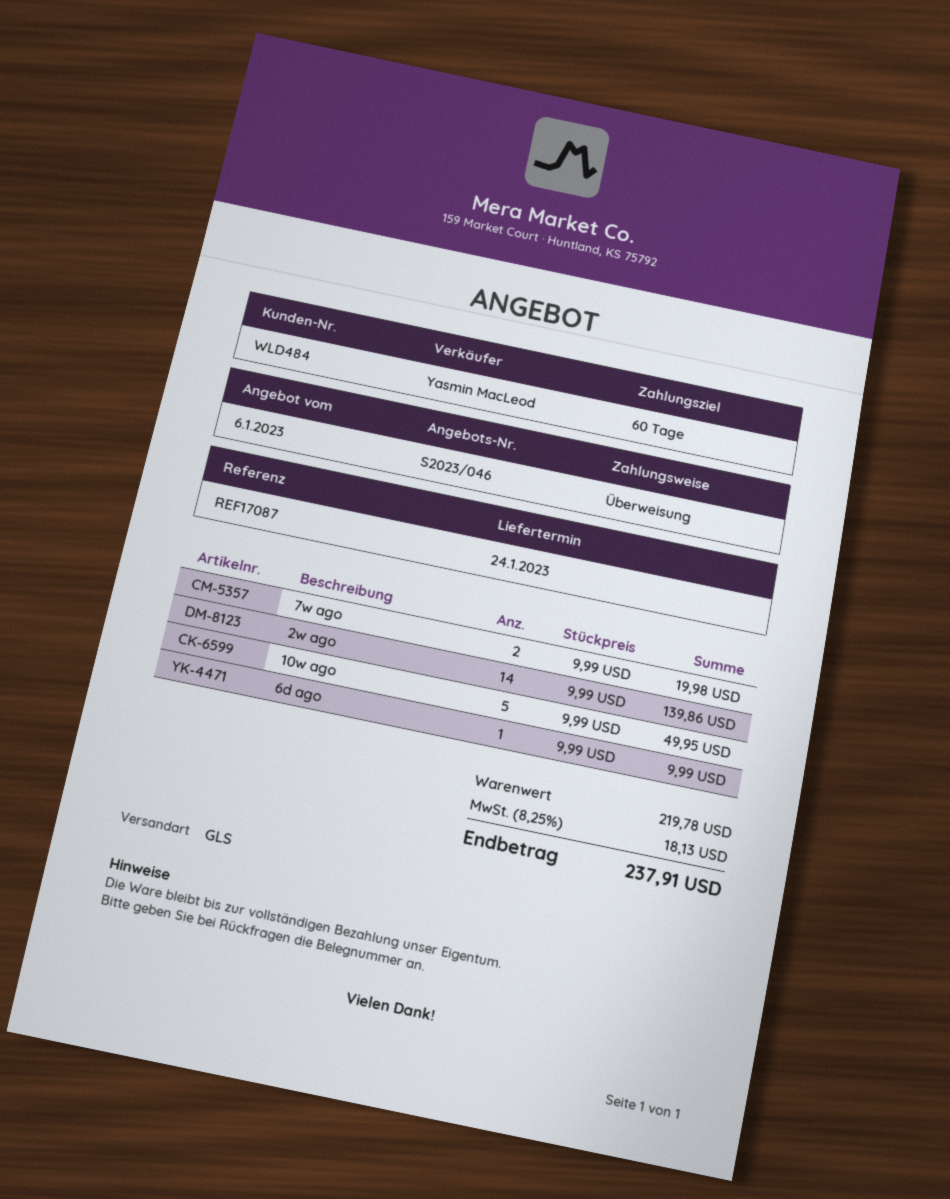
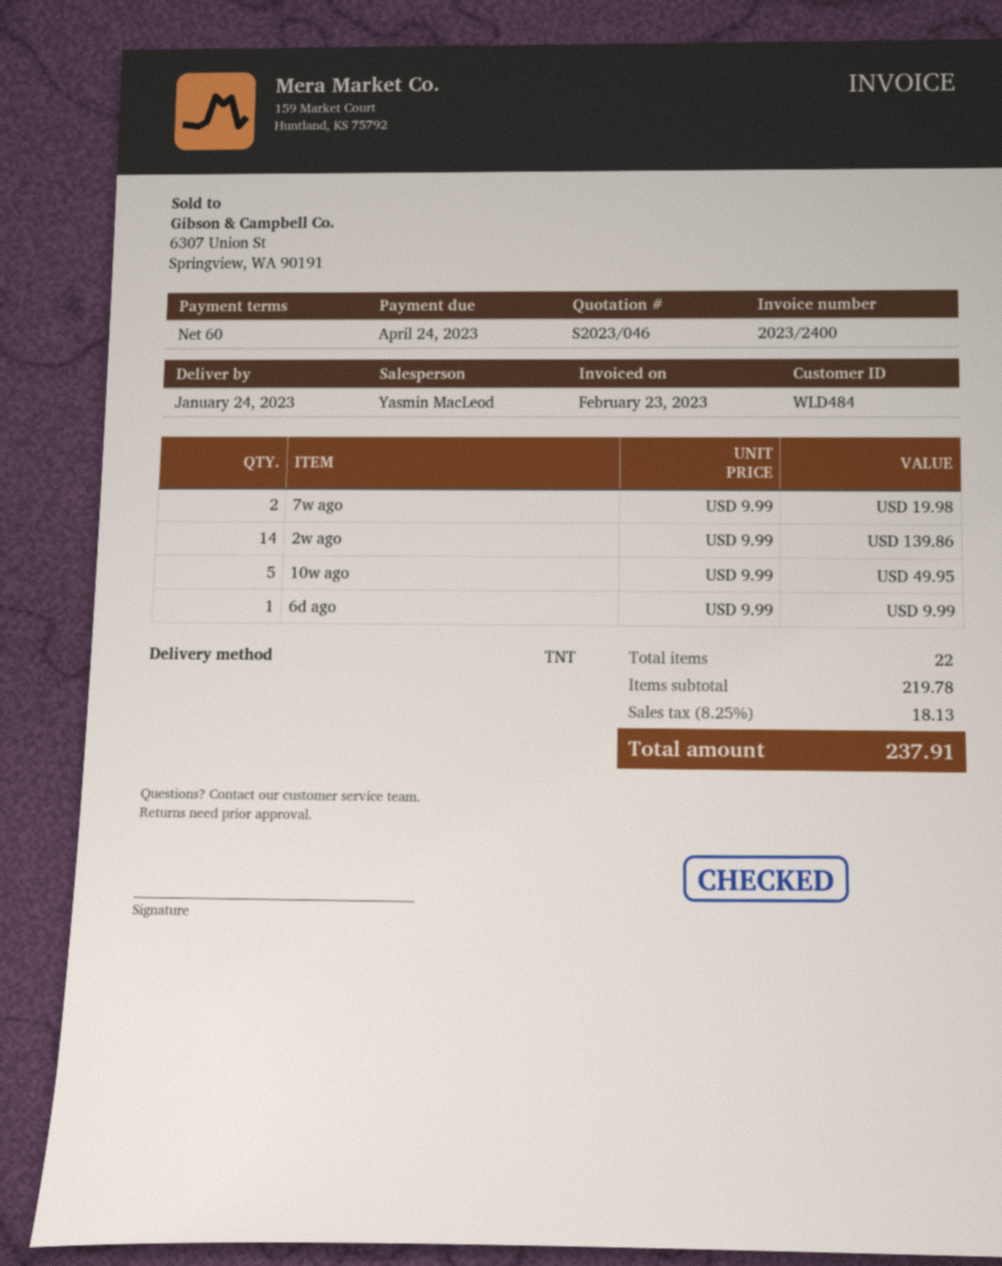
shipping method: GLS -> TNT

